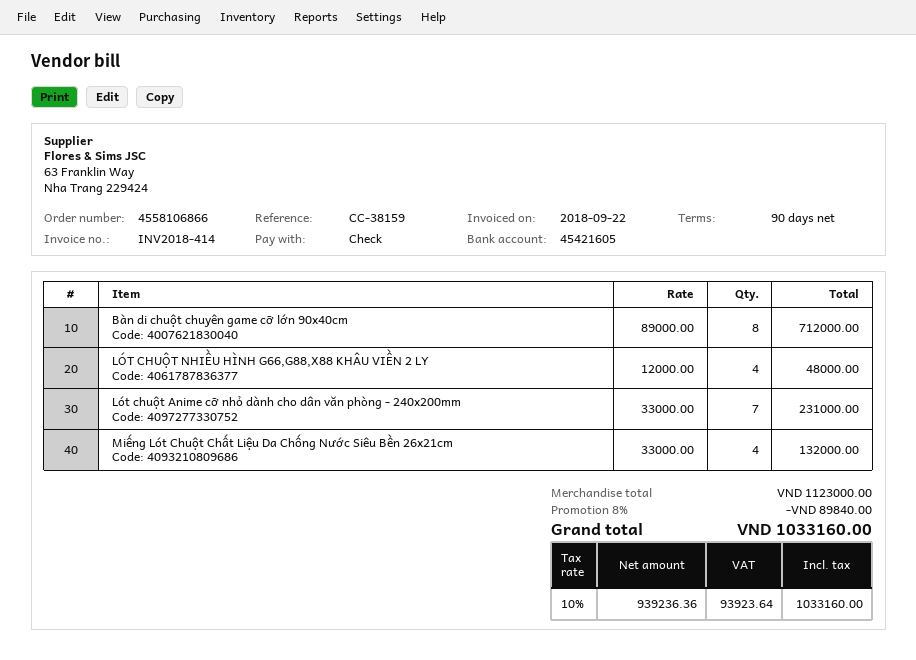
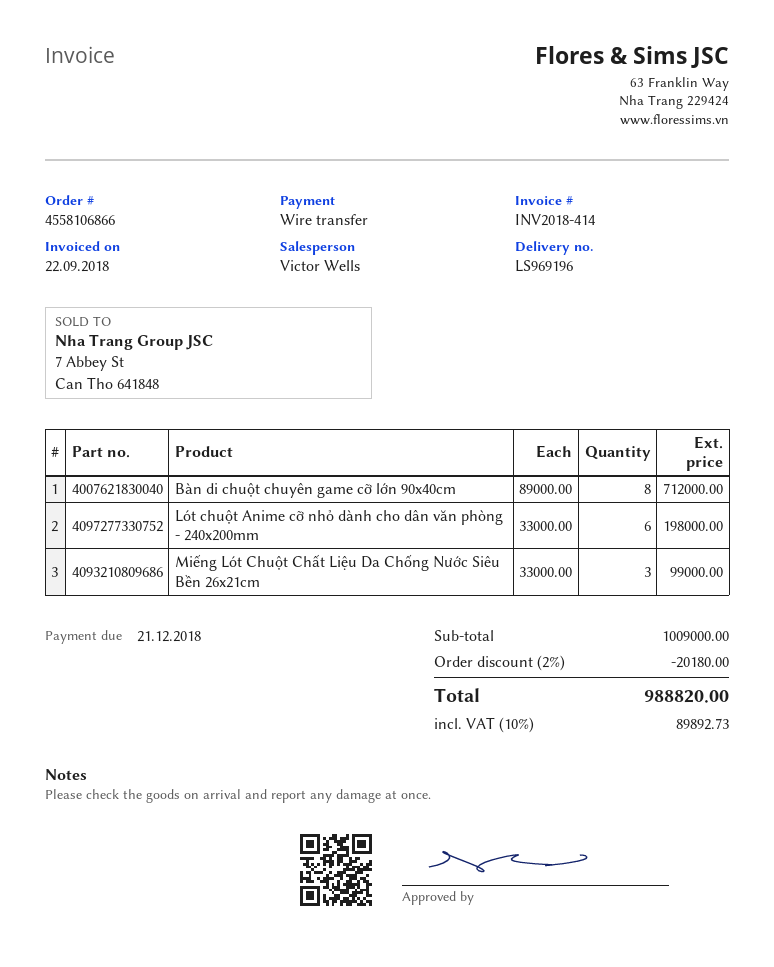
payment method: cheque -> bank transfer
LÓT CHUỘT NHIỀU HÌNH G66,G88,X88 KHÂU VIỀN 2 LY: 4 x 12000.00 = 48000.00 -> none
Lót chuột Anime cỡ nhỏ dành cho dân văn phòng - 240x200mm: 7 x 33000.00 = 231000.00 -> 6 x 33000.00 = 198000.00
Miếng Lót Chuột Chất Liệu Da Chống Nước Siêu Bền 26x21cm: 4 x 33000.00 = 132000.00 -> 3 x 33000.00 = 99000.00
subtotal: 1123000.00 -> 1009000.00
discount: 8% = 89840.00 -> 2% = 20180.00
tax: 10% = 93923.64 -> 10% = 89892.73
total: 1033160.00 -> 988820.00

